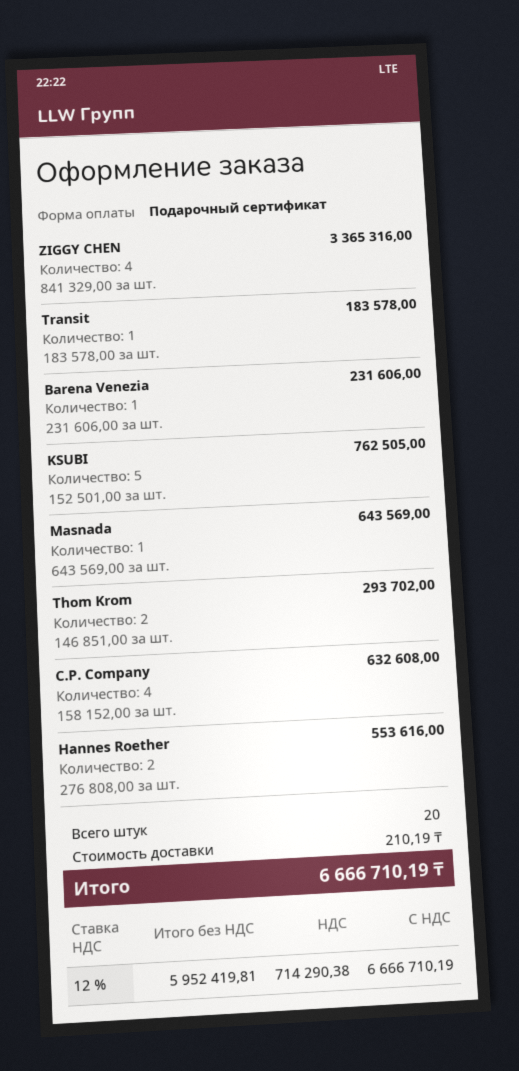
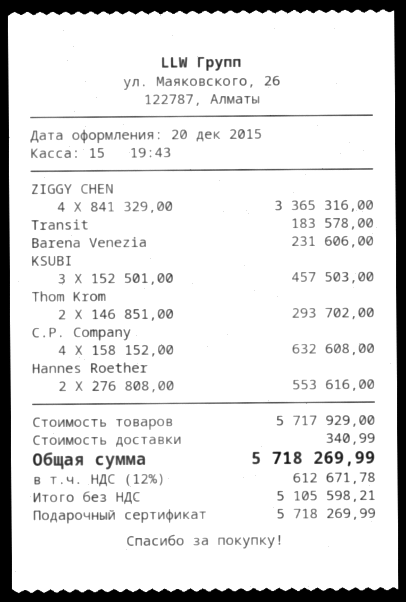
KSUBI: 5 x 152501.00 = 762505.00 -> 3 x 152501.00 = 457503.00
Masnada: 1 x 643569.00 = 643569.00 -> none
shipping: 210.19 -> 340.99
net: 5952419.81 -> 5105598.21
tax: 12% = 714290.38 -> 12% = 612671.78
total: 6666710.19 -> 5718269.99

